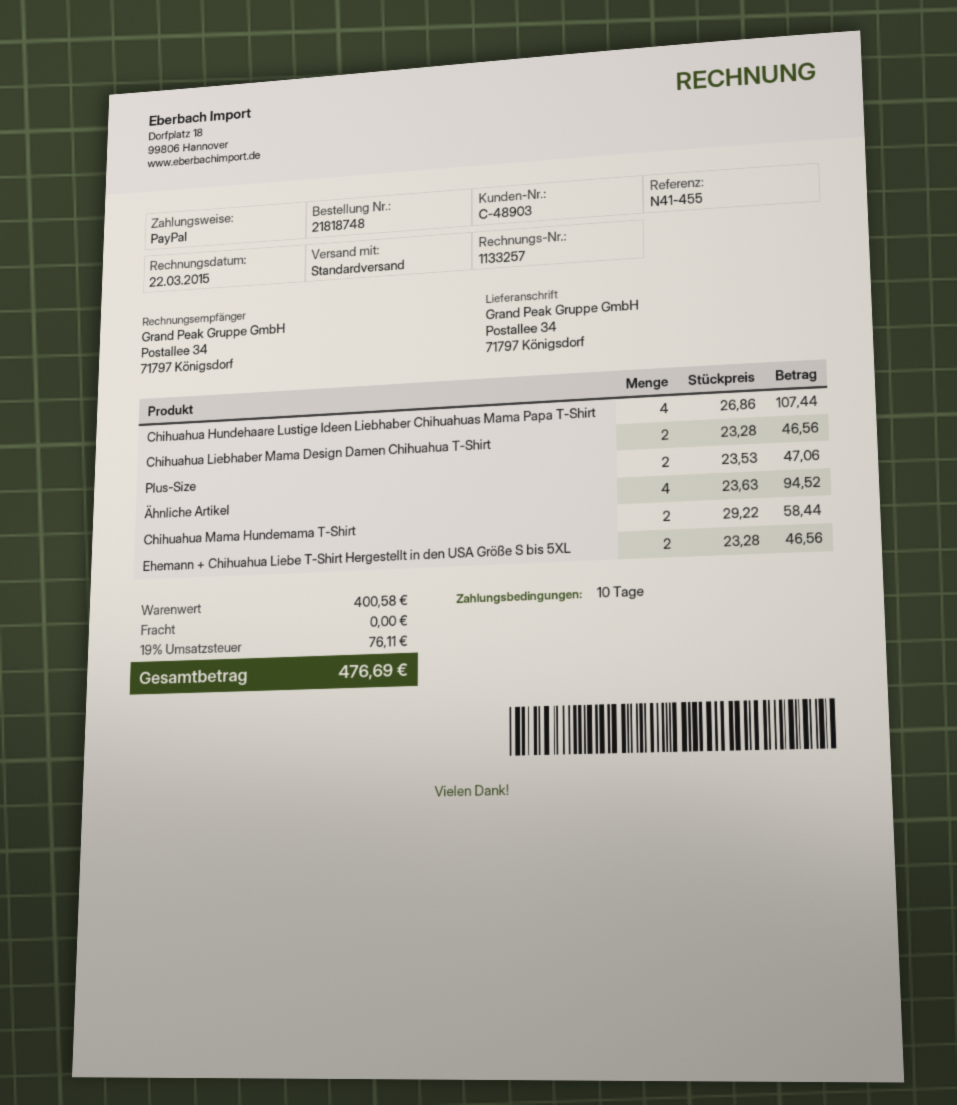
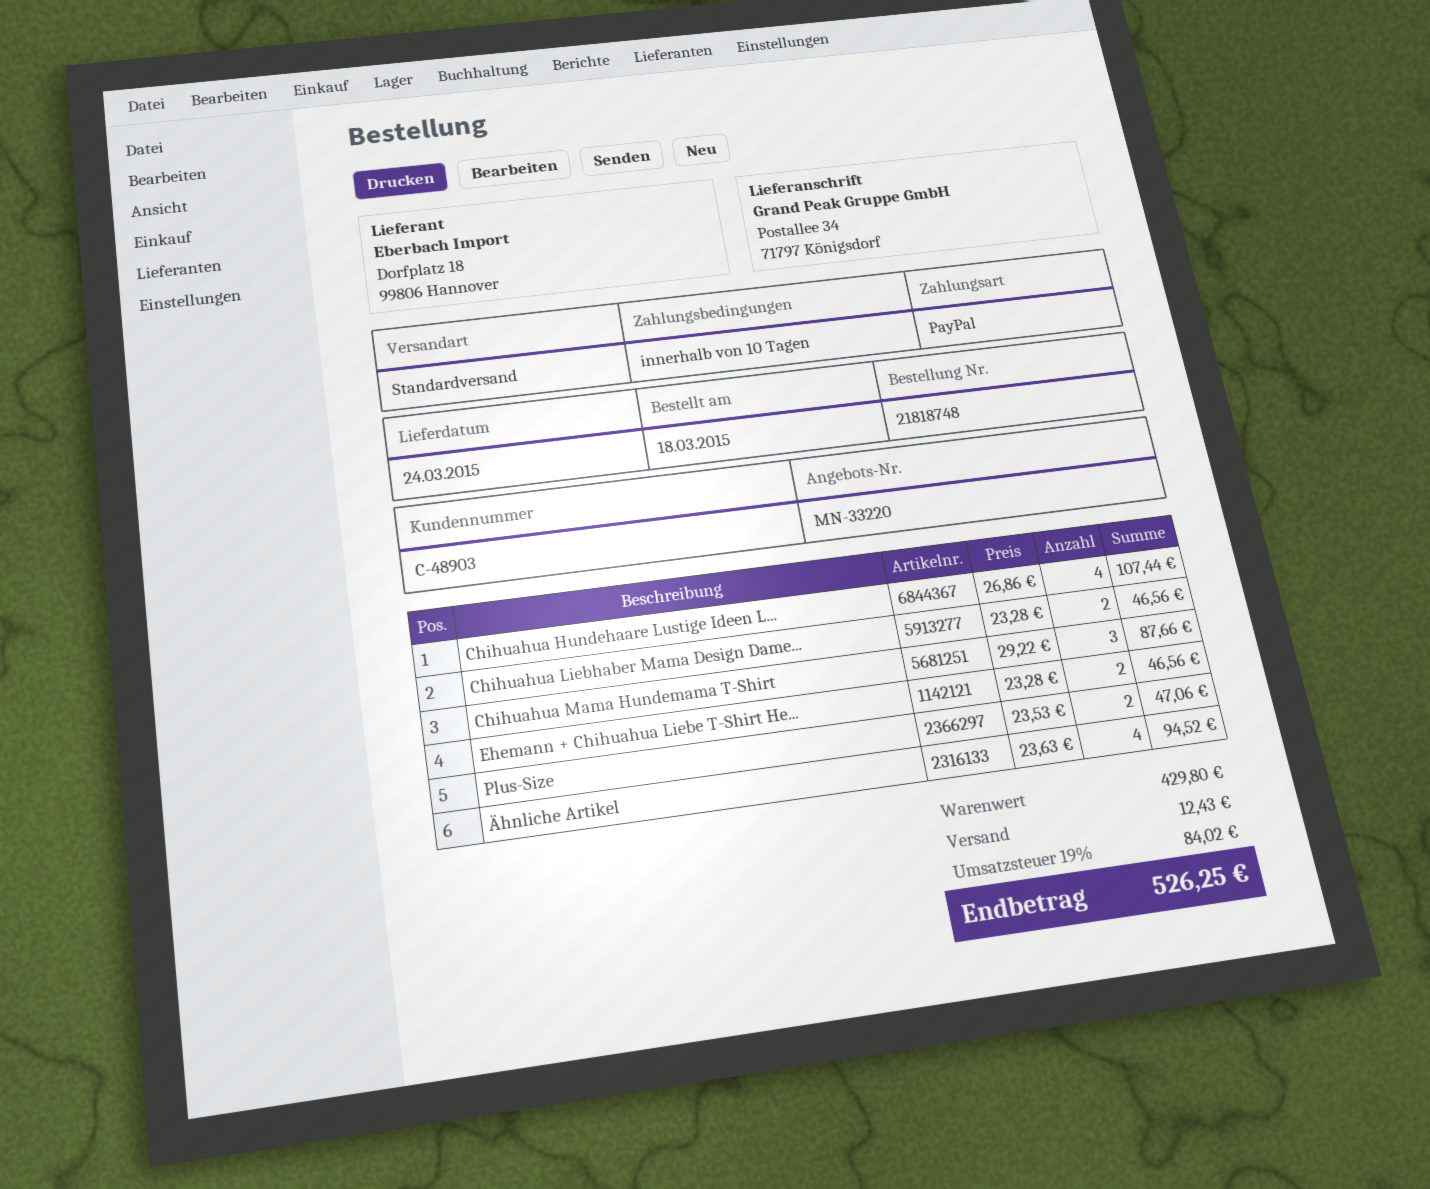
Chihuahua Mama Hundemama T-Shirt: 2 x 29.22 = 58.44 -> 3 x 29.22 = 87.66
subtotal: 400.58 -> 429.80
shipping: 0.00 -> 12.43
tax: 19% = 76.11 -> 19% = 84.02
total: 476.69 -> 526.25

